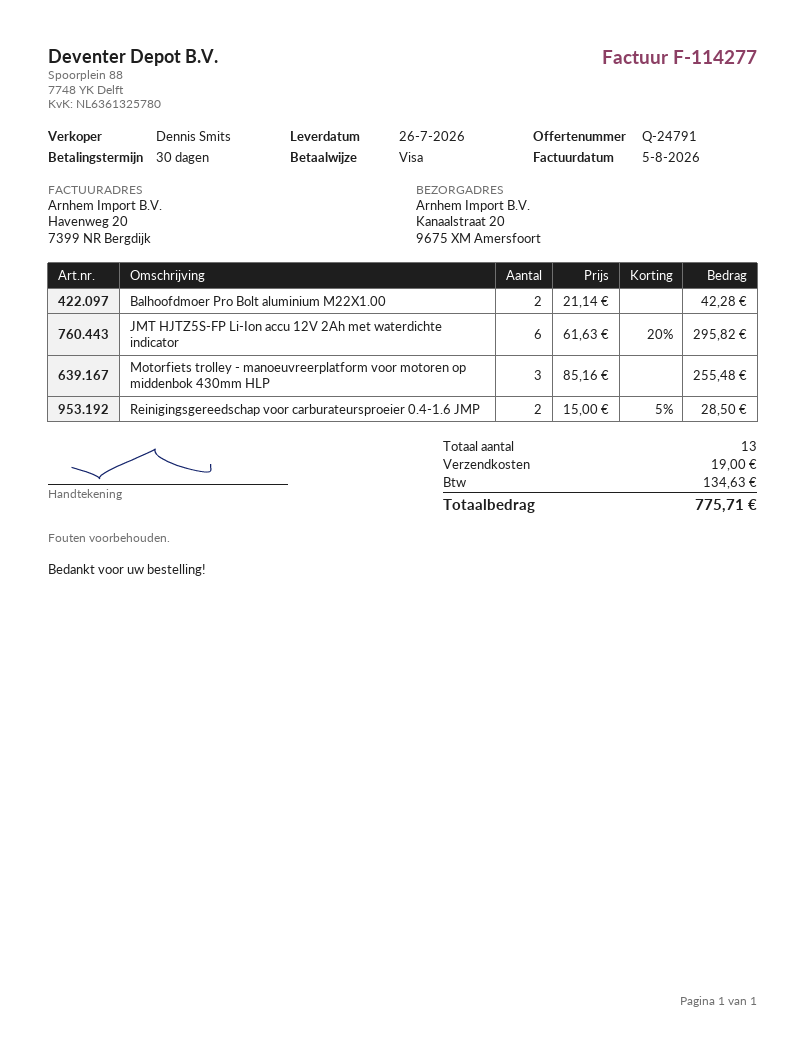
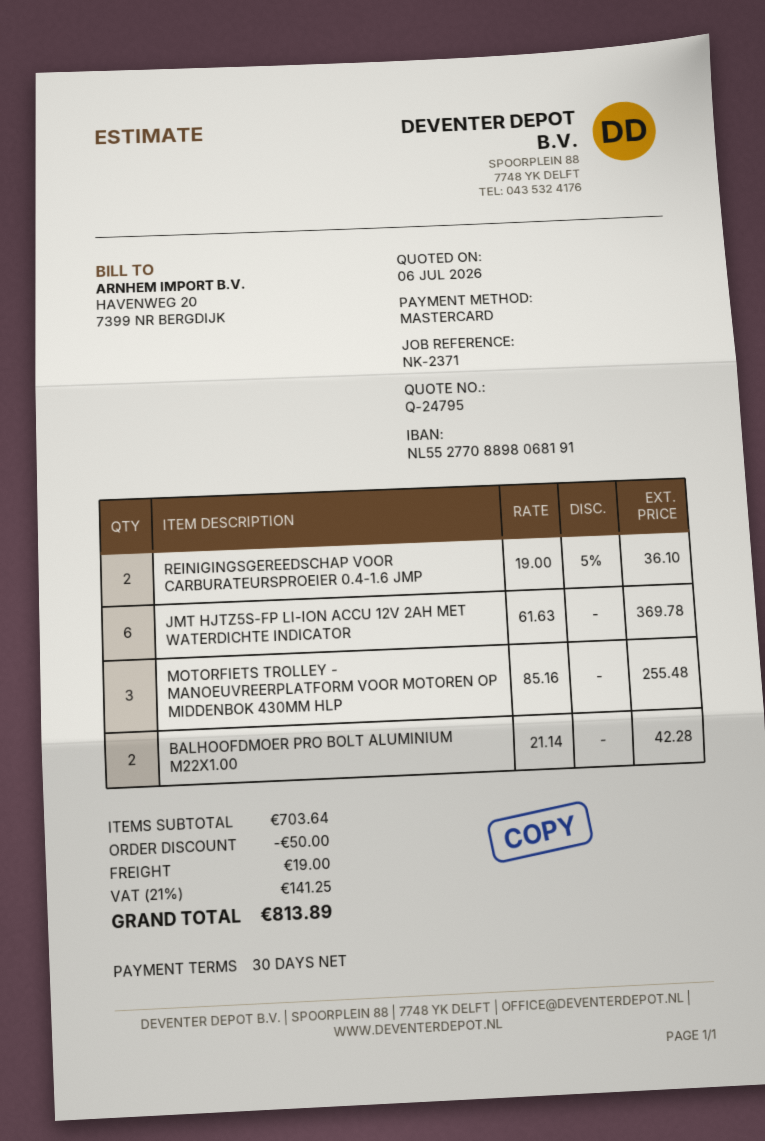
quote number: Q-24791 -> Q-24795
payment method: Visa -> Mastercard
JMT HJTZ5S-FP Li-Ion accu 12V 2Ah met waterdichte indicator: 6 x 61.63 - 20% = 295.82 -> 6 x 61.63 = 369.78
Reinigingsgereedschap voor carburateursproeier 0.4-1.6 JMP: 2 x 15.00 - 5% = 28.50 -> 2 x 19.00 - 5% = 36.10
discount: none -> 50.00
tax: 134.63 -> 141.25
total: 775.71 -> 813.89

